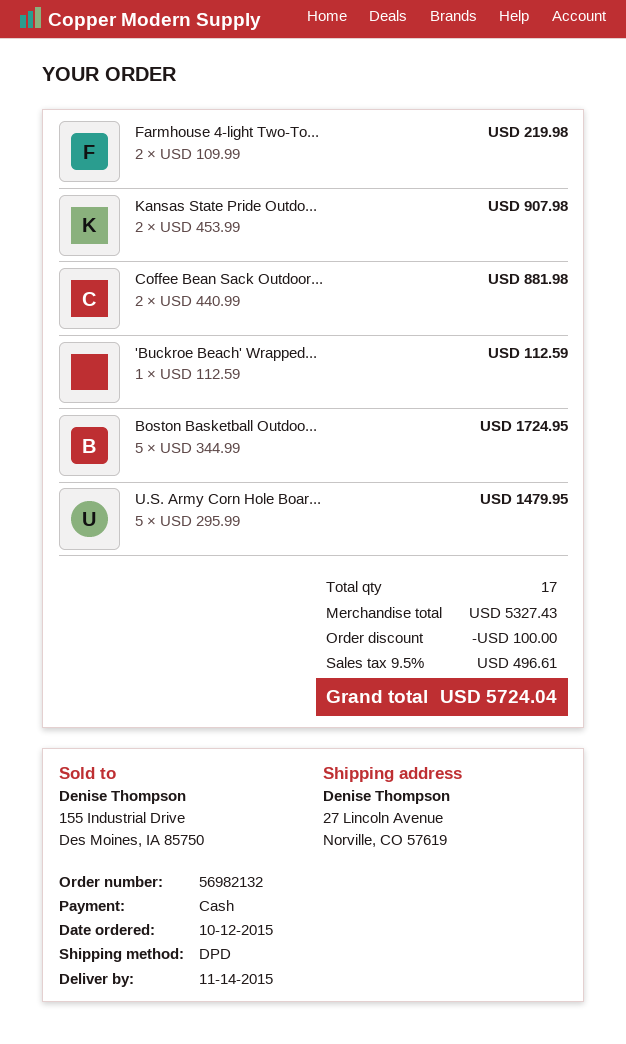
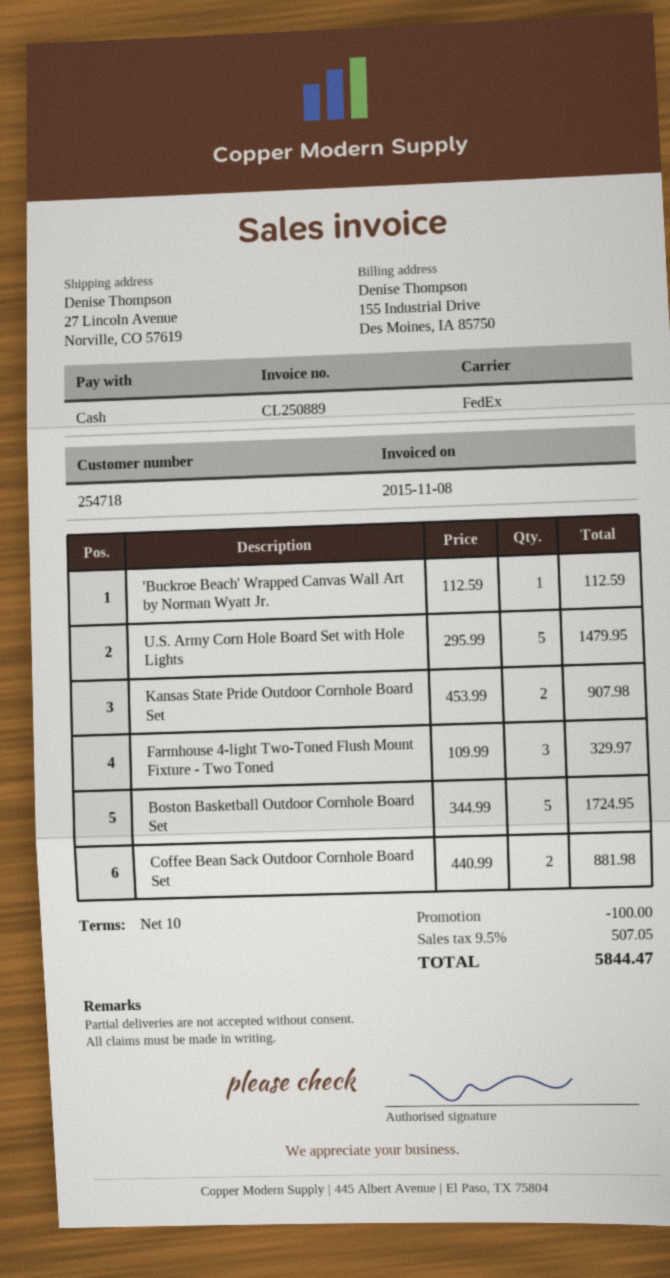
shipping method: DPD -> FedEx
Farmhouse 4-light Two-To...: 2 x 109.99 = 219.98 -> 3 x 109.99 = 329.97
tax: 9.5% = 496.61 -> 9.5% = 507.05
total: 5724.04 -> 5844.47

